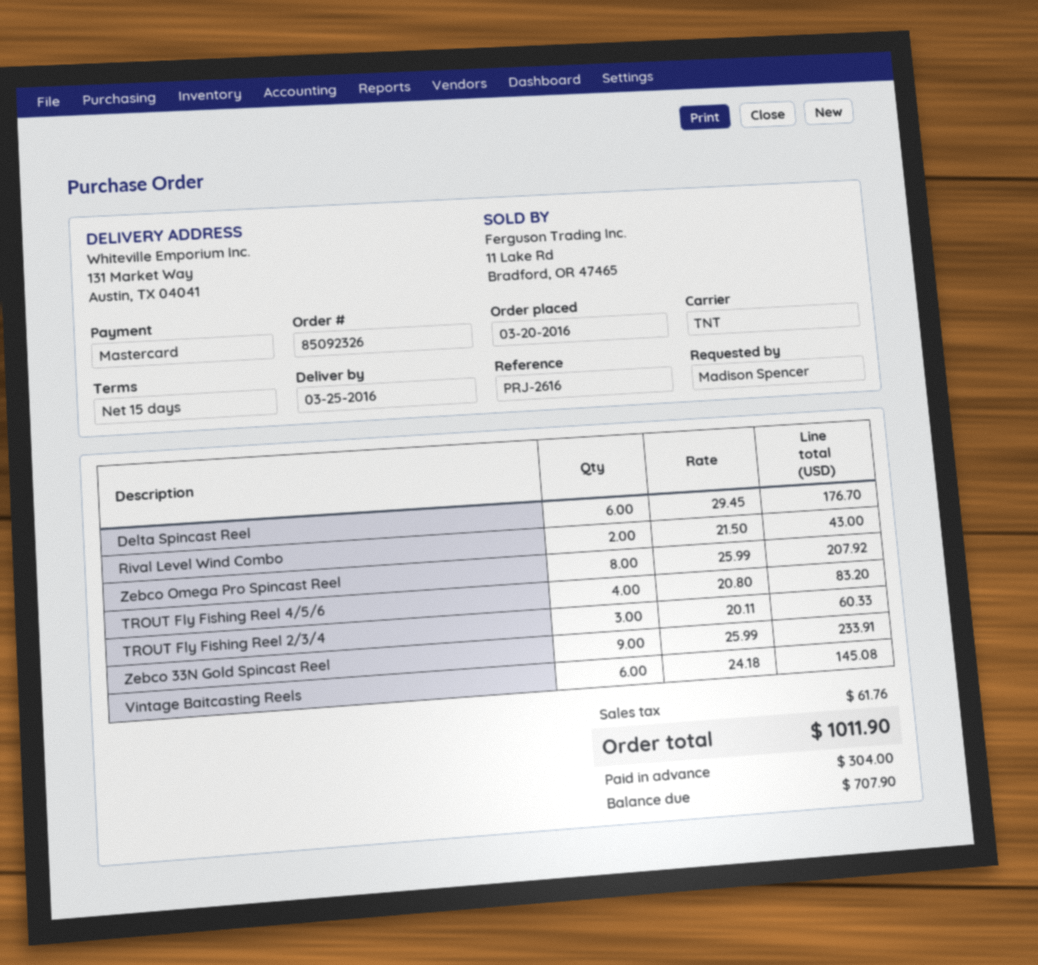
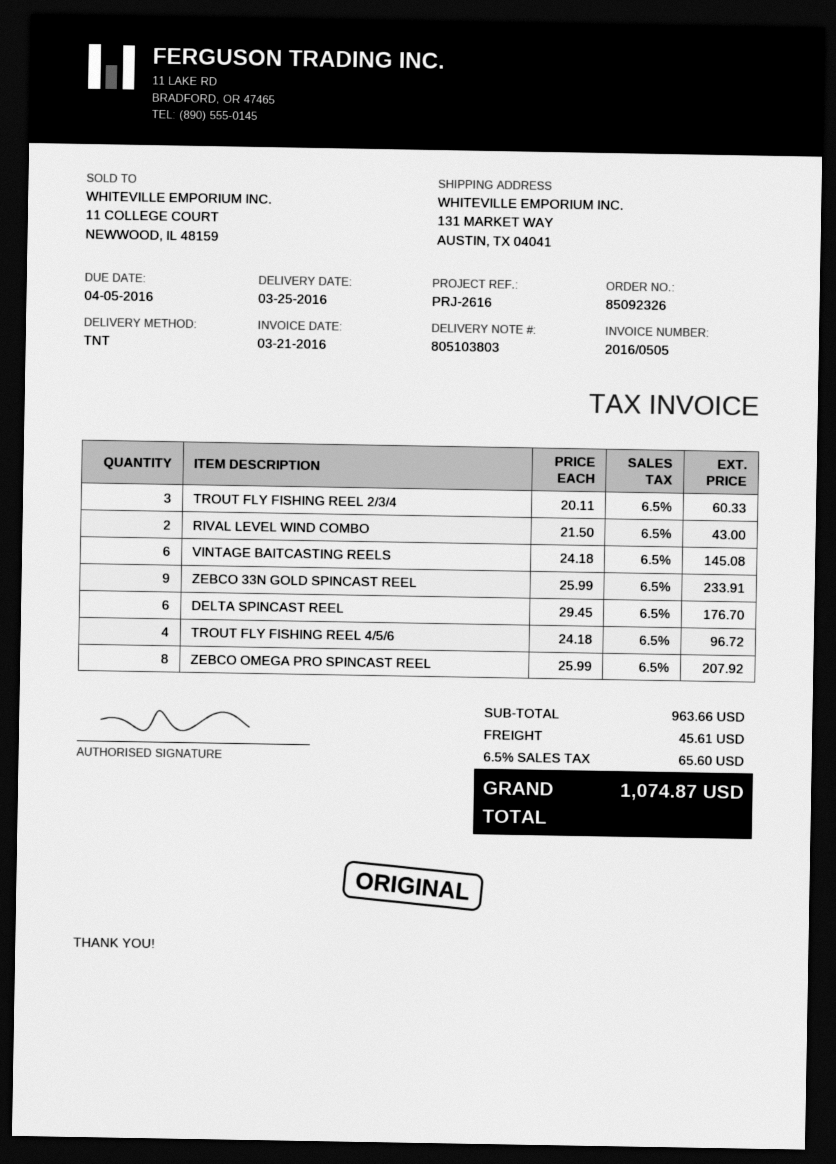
TROUT Fly Fishing Reel 4/5/6: 4 x 20.80 = 83.20 -> 4 x 24.18 = 96.72
shipping: none -> 45.61
tax: 61.76 -> 65.60
total: 1011.90 -> 1074.87

